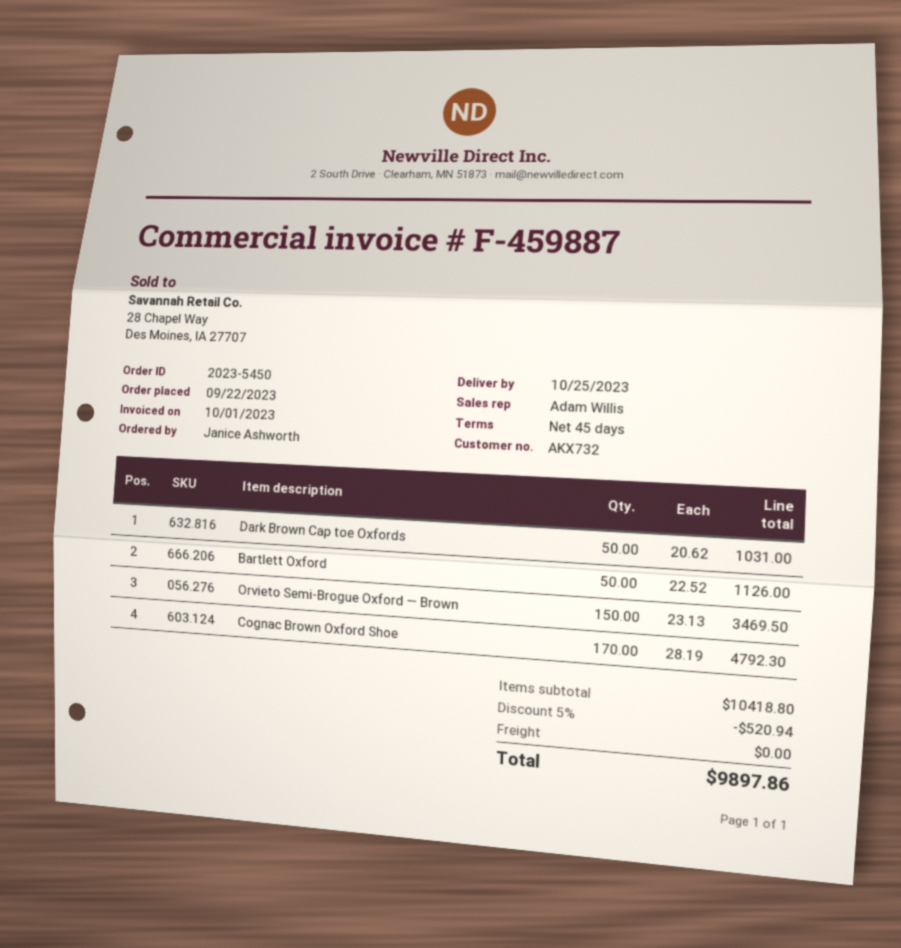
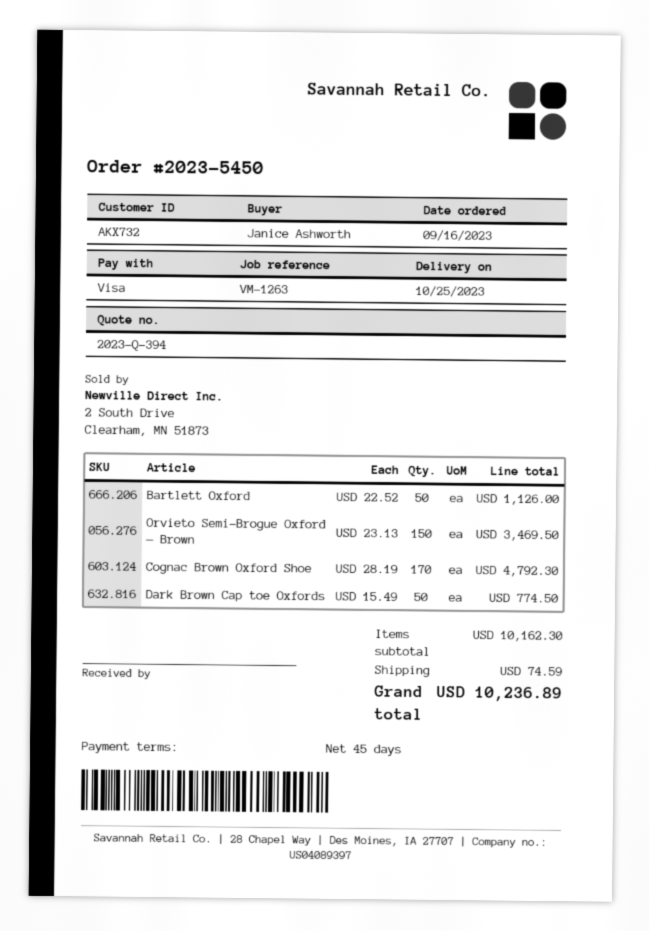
order date: 2023-09-22 -> 2023-09-16
Dark Brown Cap toe Oxfords: 50 x 20.62 = 1031.00 -> 50 x 15.49 = 774.50
subtotal: 10418.80 -> 10162.30
discount: 5% = 520.94 -> none
shipping: 0.00 -> 74.59
total: 9897.86 -> 10236.89

